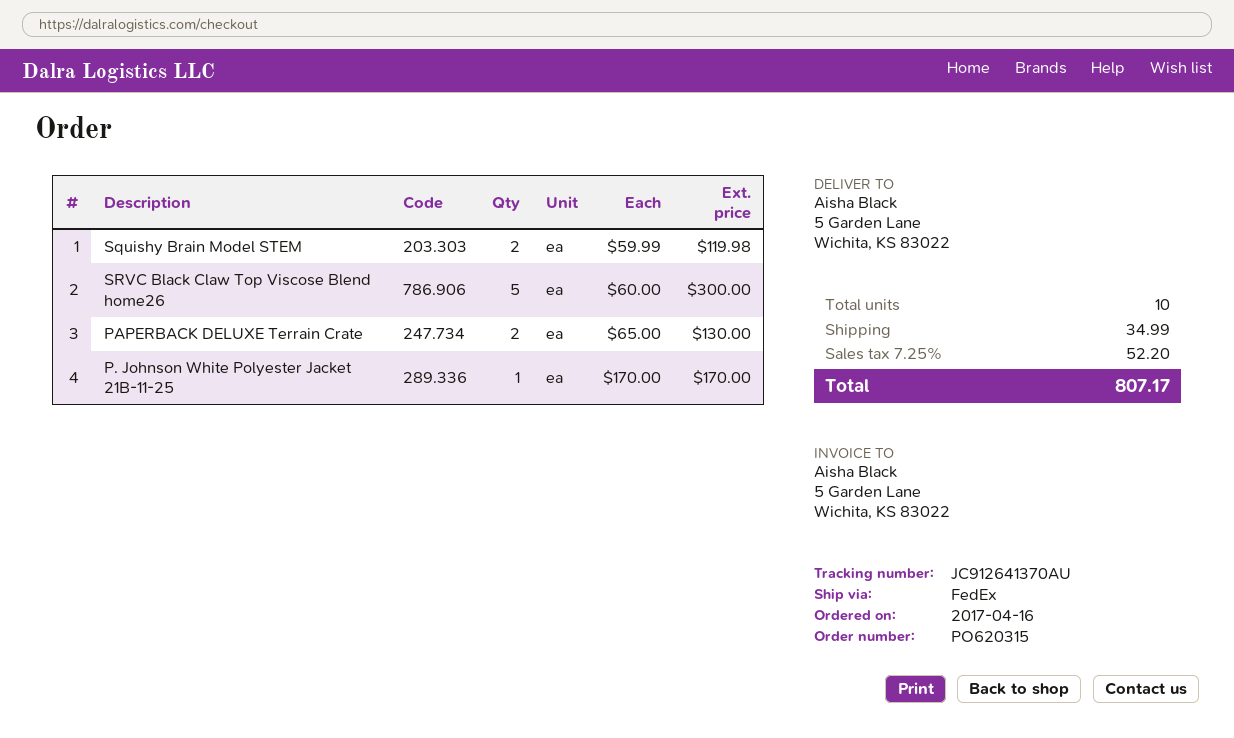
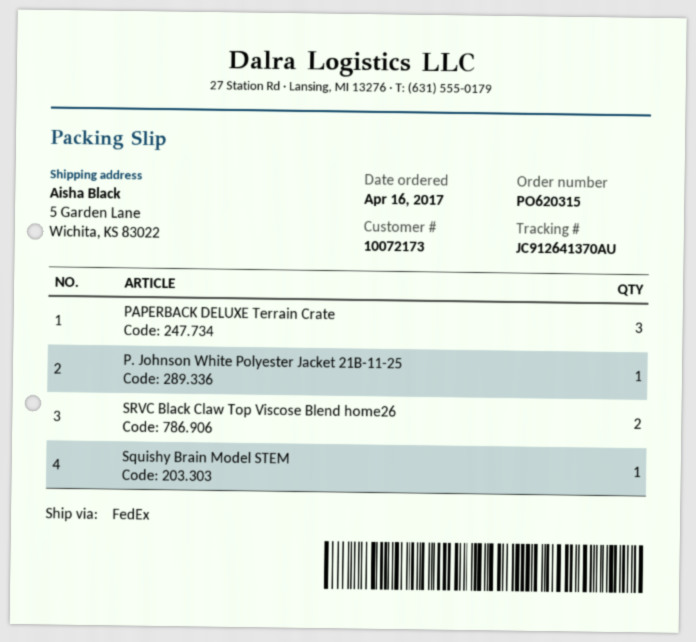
Squishy Brain Model STEM: 2 -> 1
SRVC Black Claw Top Viscose Blend home26: 5 -> 2
PAPERBACK DELUXE Terrain Crate: 2 -> 3

